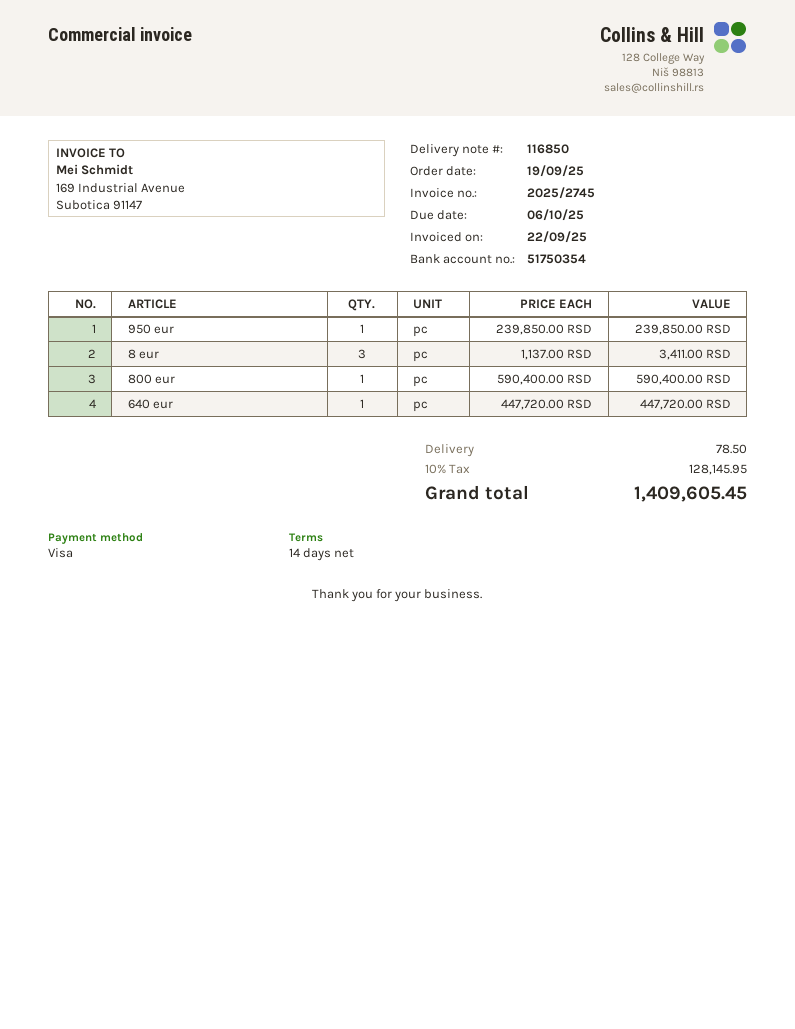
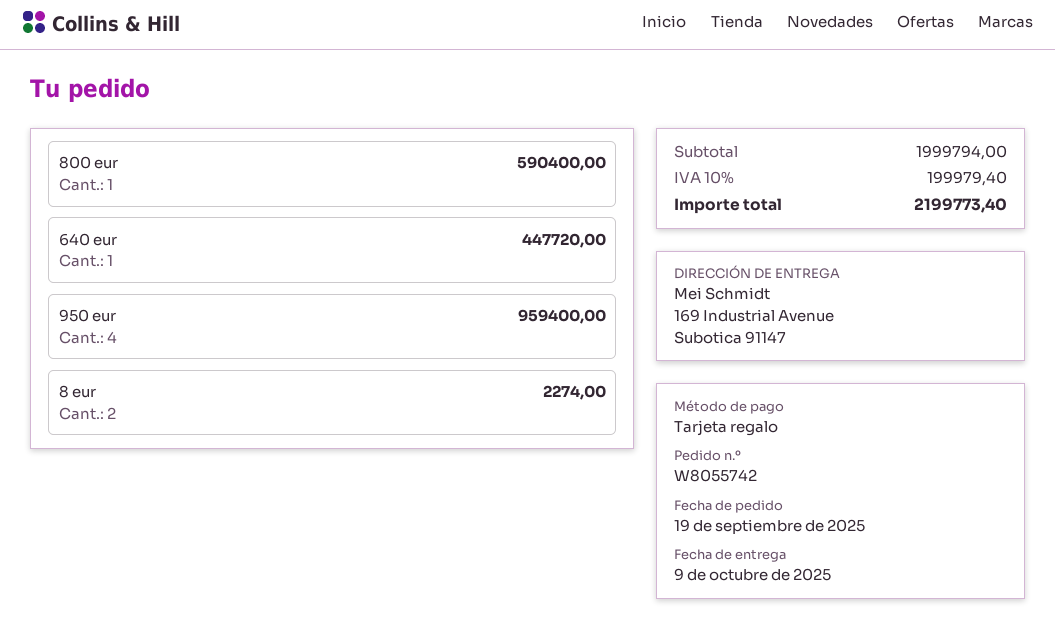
payment method: Visa -> gift card
950 eur: 1 for 239850.00 -> 4 for 959400.00
8 eur: 3 for 3411.00 -> 2 for 2274.00
shipping: 78.50 -> none
tax: 10% = 128145.95 -> 10% = 199979.40
total: 1409605.45 -> 2199773.40

